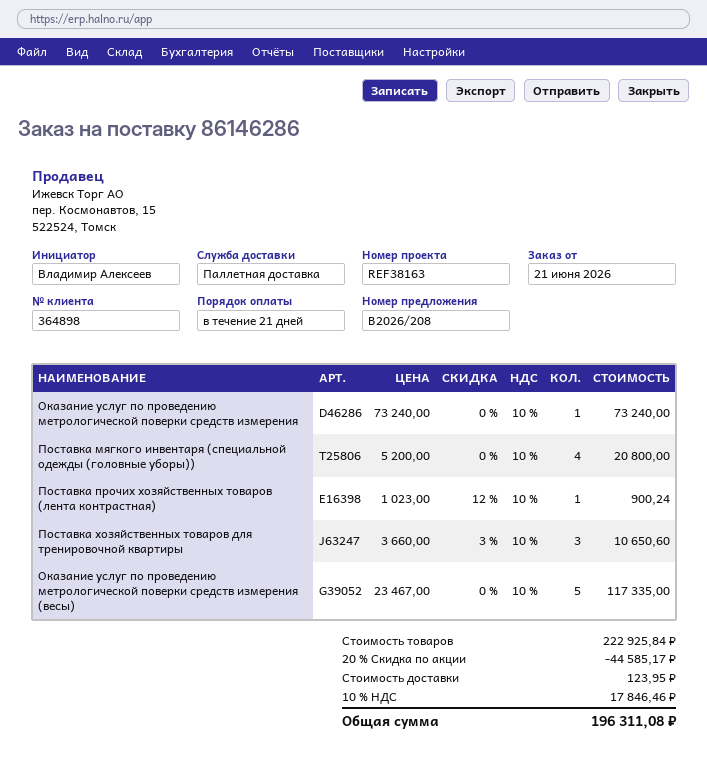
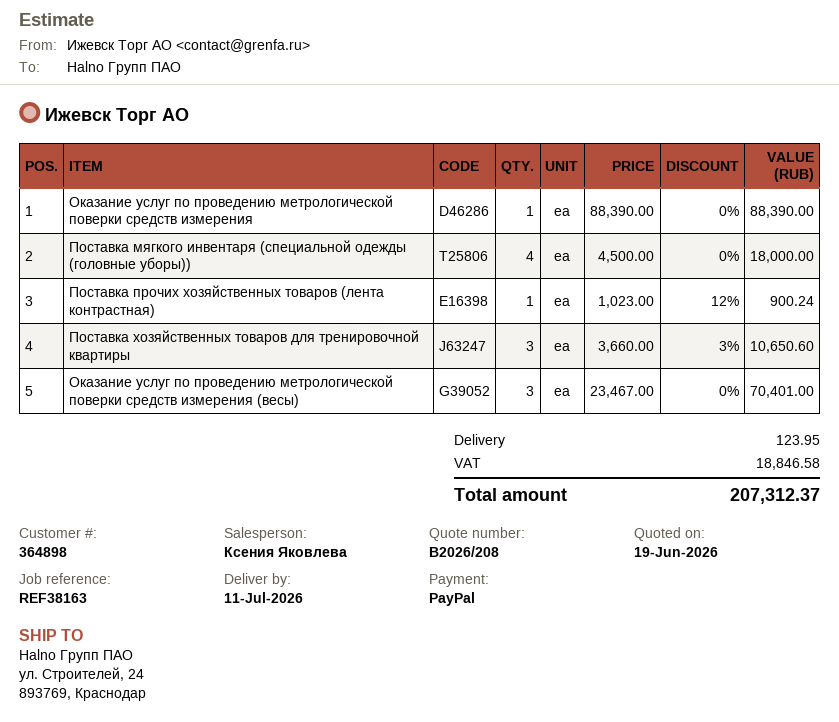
Оказание услуг по проведению метрологической поверки средств измерения: 1 x 73240.00 = 73240.00 -> 1 x 88390.00 = 88390.00
Поставка мягкого инвентаря (специальной одежды (головные уборы)): 4 x 5200.00 = 20800.00 -> 4 x 4500.00 = 18000.00
Оказание услуг по проведению метрологической поверки средств измерения (весы): 5 x 23467.00 = 117335.00 -> 3 x 23467.00 = 70401.00
discount: 20% = 44585.17 -> none
tax: 17846.46 -> 18846.58
total: 196311.08 -> 207312.37

